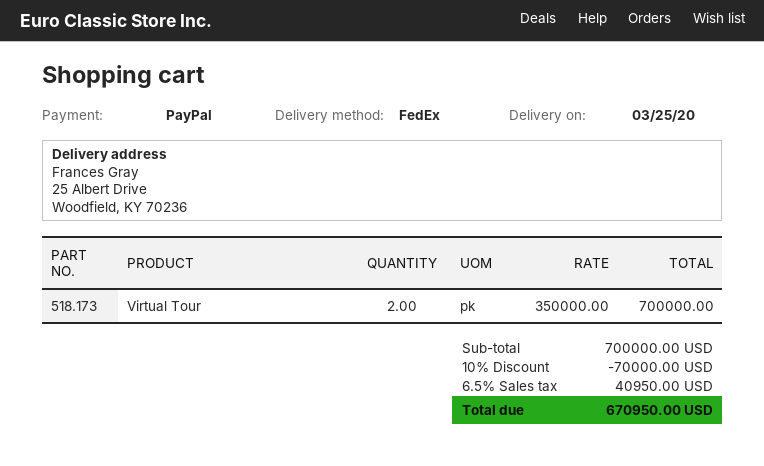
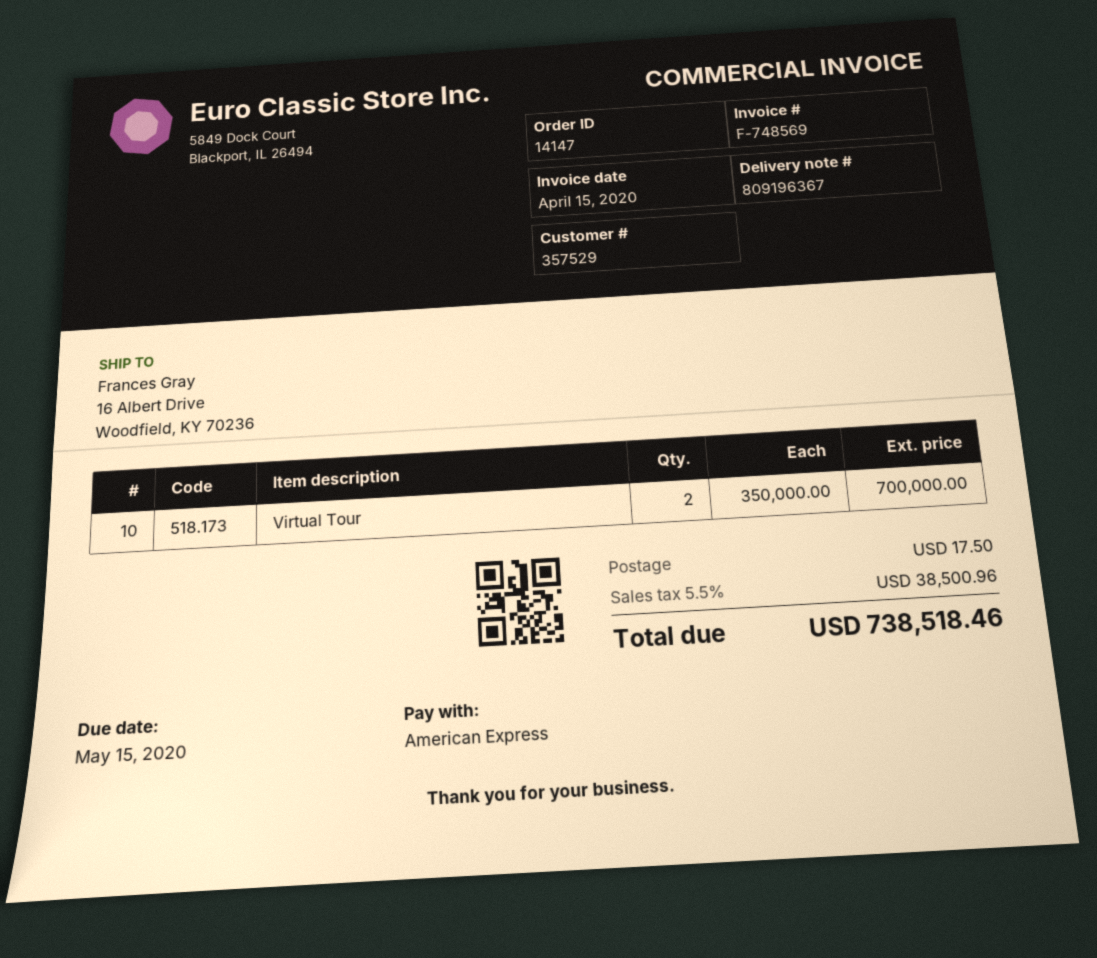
payment method: PayPal -> American Express
ship to: 25 Albert Drive, Woodfield, KY 70236 -> 16 Albert Drive, Woodfield, KY 70236
discount: 10% = 70000.00 -> none
shipping: none -> 17.50
tax: 6.5% = 40950.00 -> 5.5% = 38500.96
total: 670950.00 -> 738518.46

